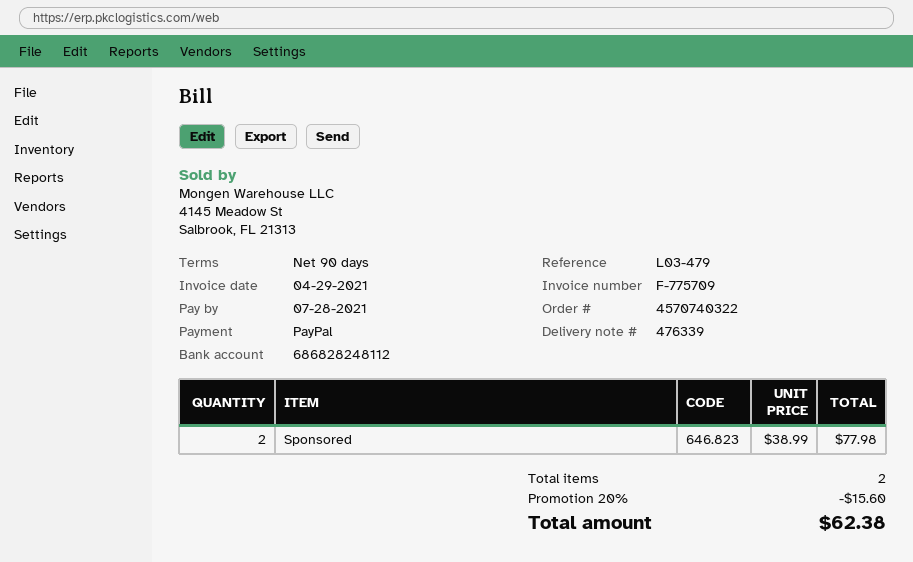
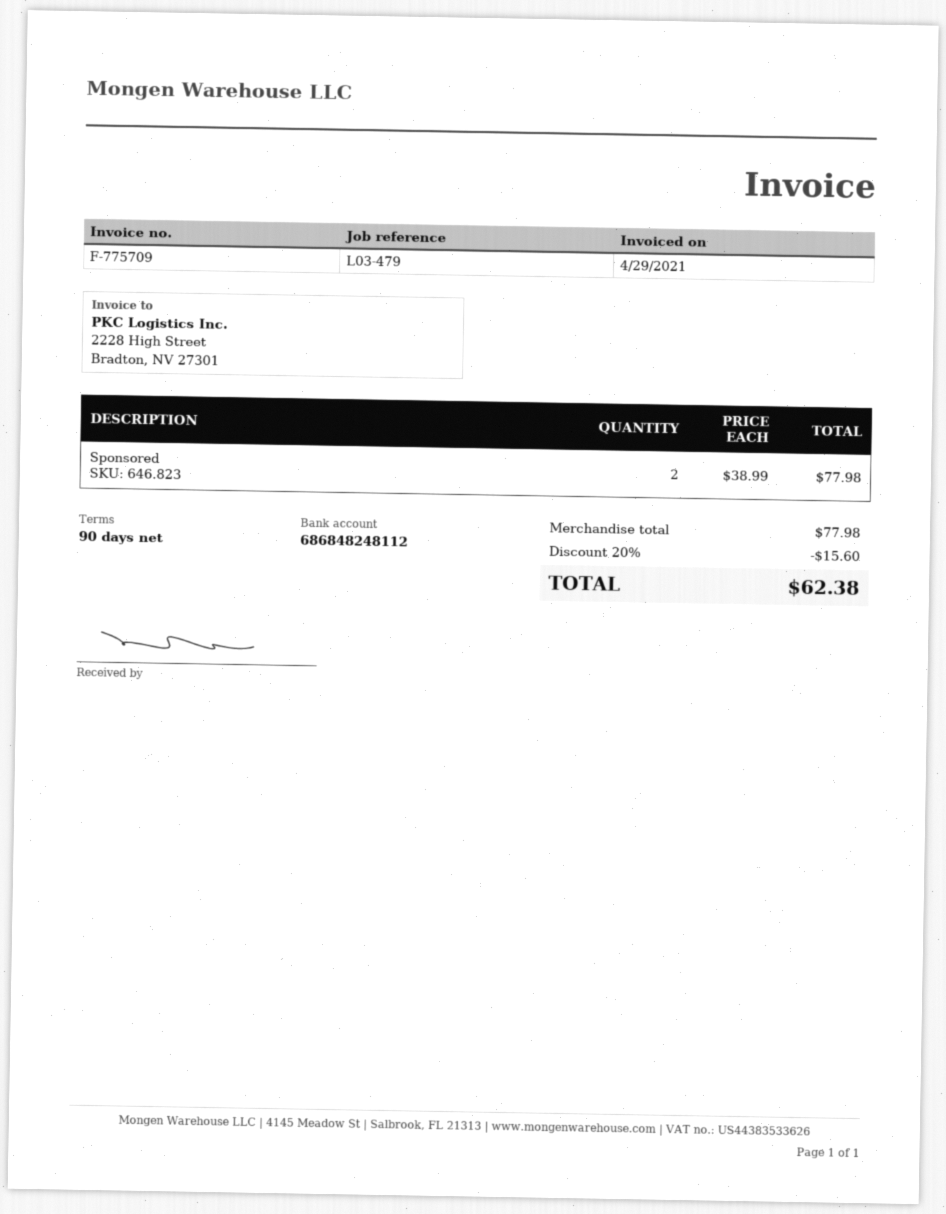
bank account: 686828248112 -> 686848248112

